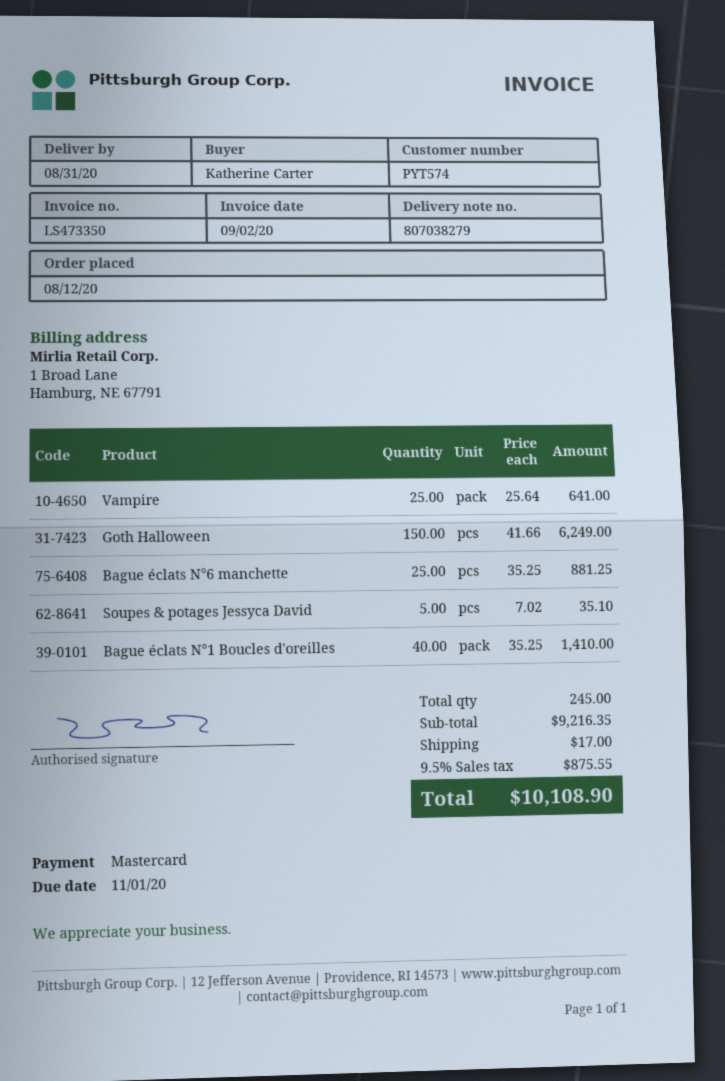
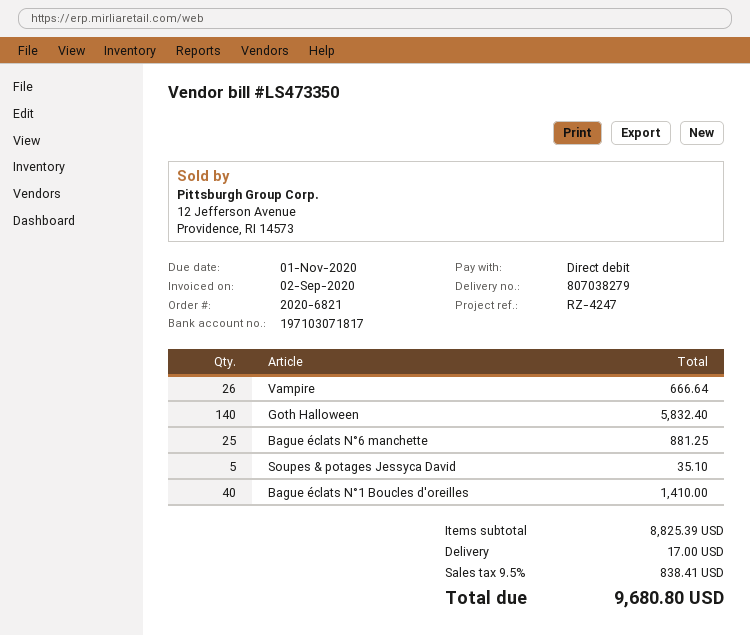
payment method: Mastercard -> direct debit
Vampire: 25 for 641.00 -> 26 for 666.64
Goth Halloween: 150 for 6249.00 -> 140 for 5832.40
subtotal: 9216.35 -> 8825.39
tax: 9.5% = 875.55 -> 9.5% = 838.41
total: 10108.90 -> 9680.80

